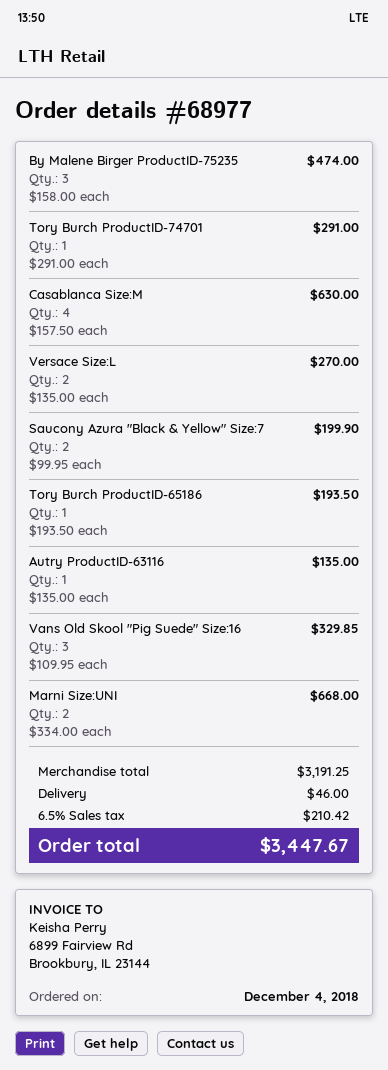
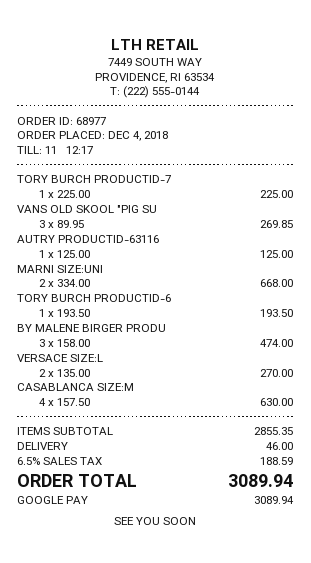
Tory Burch ProductID-74701: 1 x 291.00 = 291.00 -> 1 x 225.00 = 225.00
Saucony Azura "Black & Yellow" Size:7: 2 x 99.95 = 199.90 -> none
Autry ProductID-63116: 1 x 135.00 = 135.00 -> 1 x 125.00 = 125.00
Vans Old Skool "Pig Suede" Size:16: 3 x 109.95 = 329.85 -> 3 x 89.95 = 269.85
subtotal: 3191.25 -> 2855.35
tax: 6.5% = 210.42 -> 6.5% = 188.59
total: 3447.67 -> 3089.94

